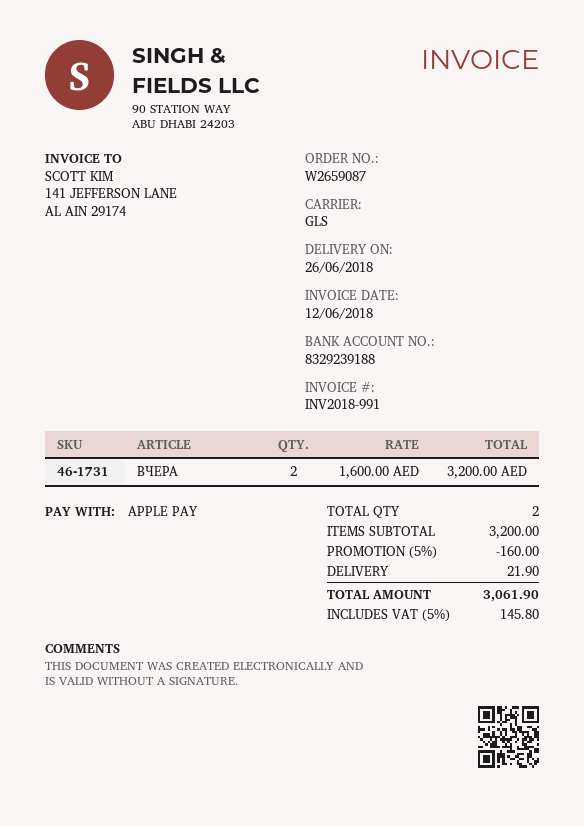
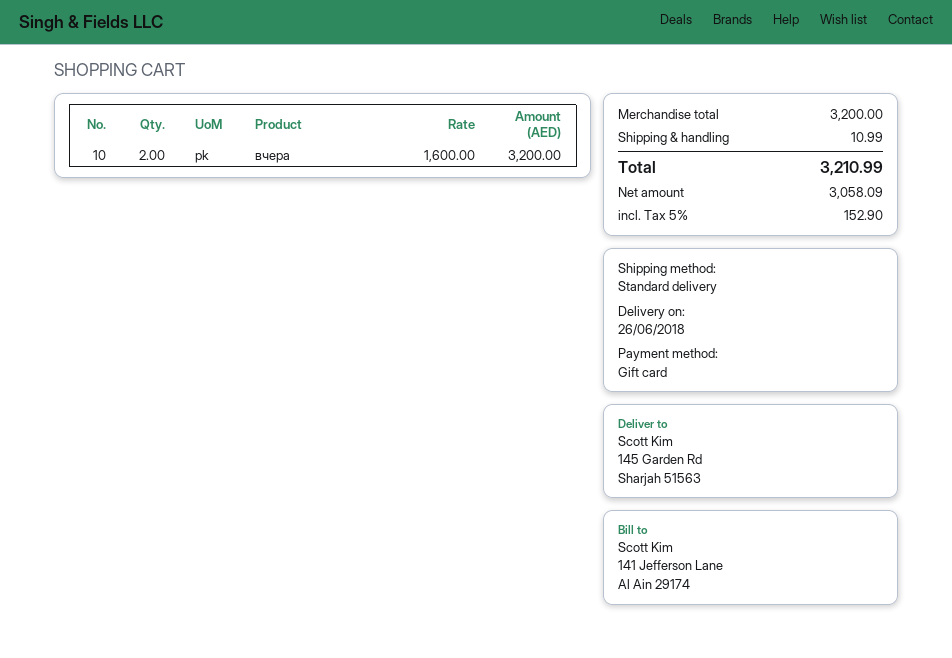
payment method: Apple Pay -> gift card
shipping method: GLS -> standard
discount: 5% = 160.00 -> none
shipping: 21.90 -> 10.99
tax: 5% = 145.80 -> 5% = 152.90
total: 3061.90 -> 3210.99

